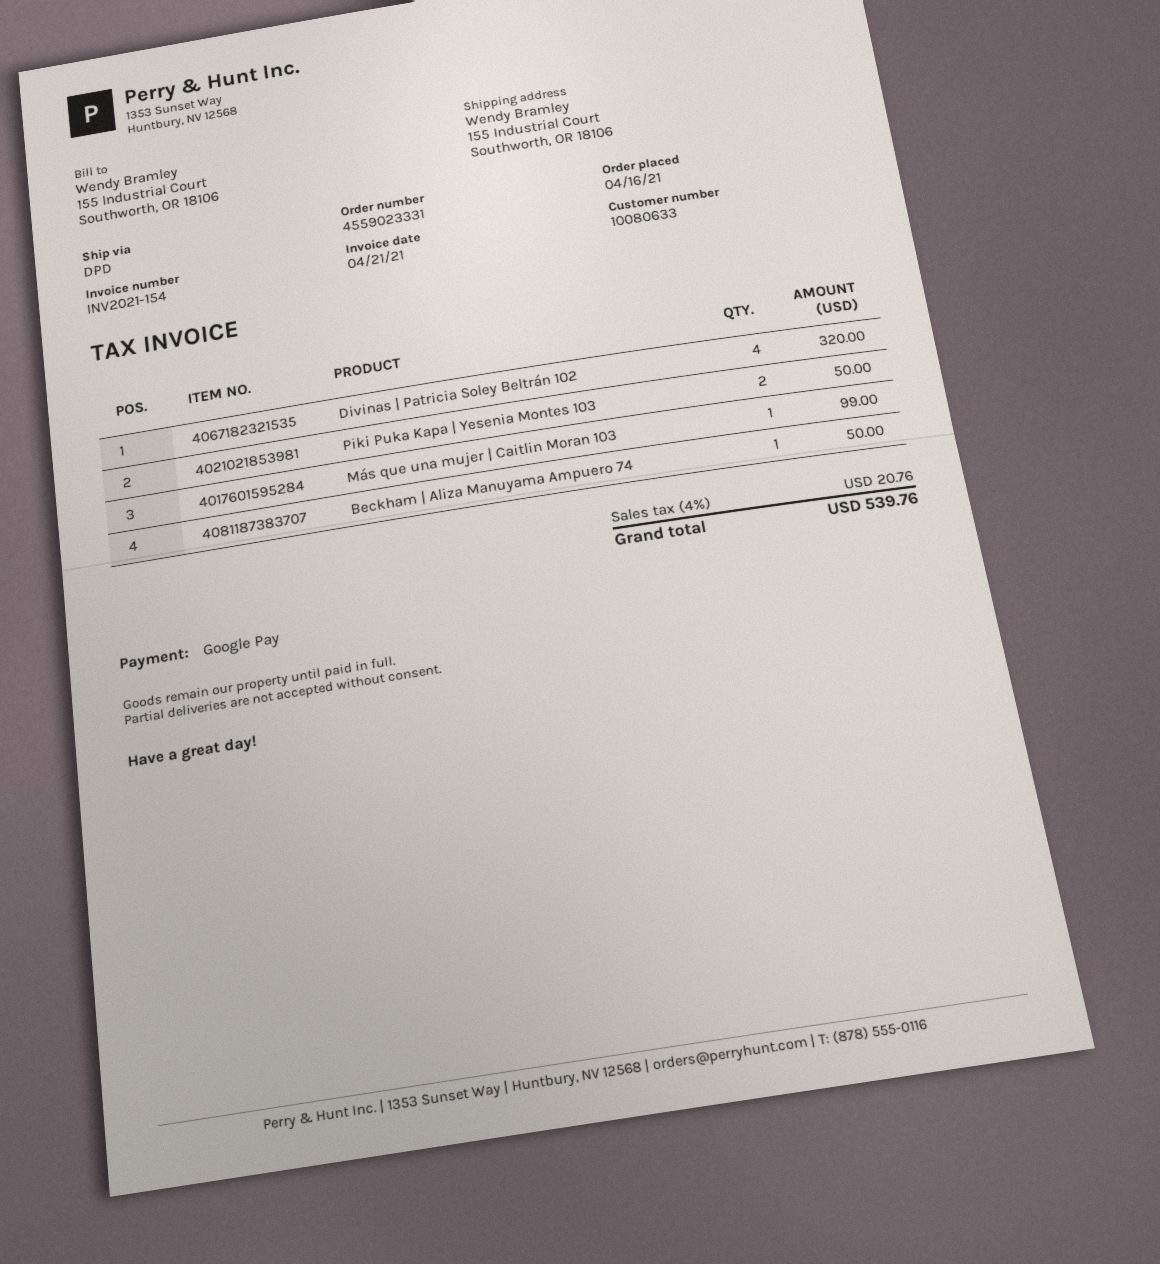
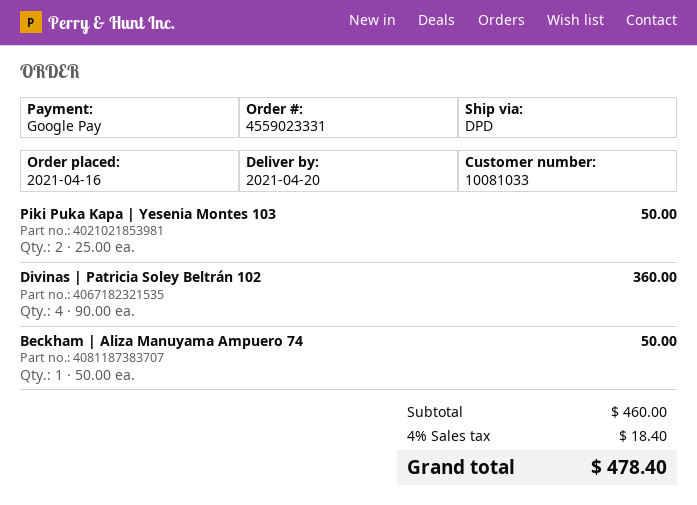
customer number: 10080633 -> 10081033
Divinas | Patricia Soley Beltrán 102: 4 for 320.00 -> 4 for 360.00
Más que una mujer | Caitlin Moran 103: 1 for 99.00 -> none
tax: 4% = 20.76 -> 4% = 18.40
total: 539.76 -> 478.40

